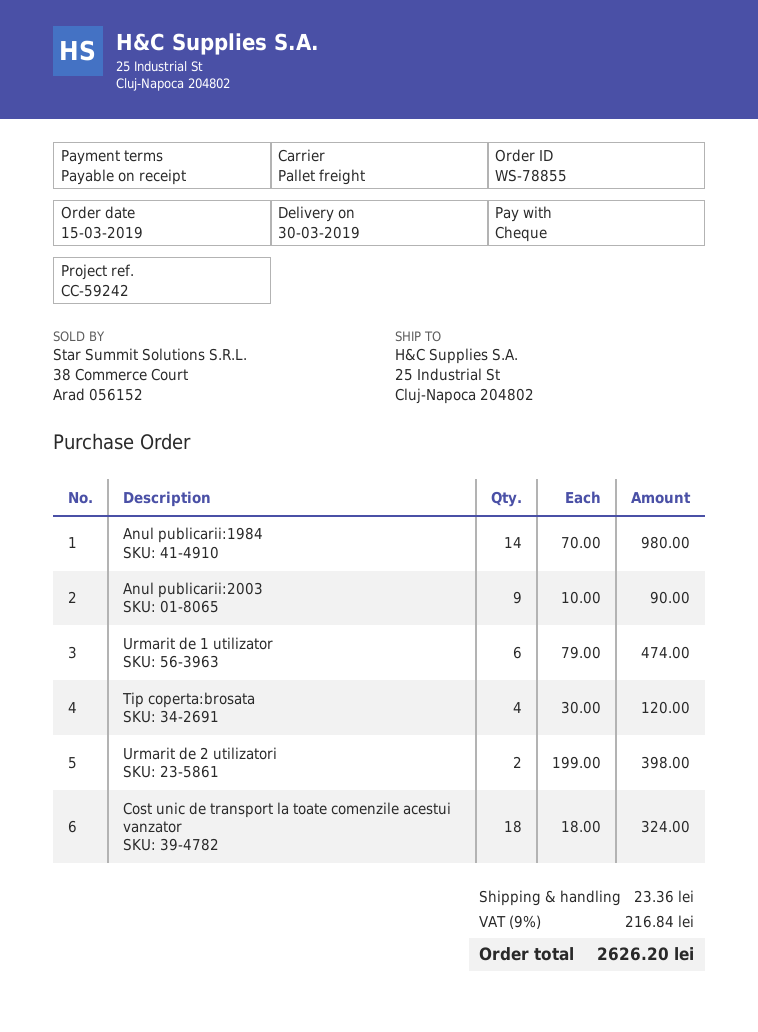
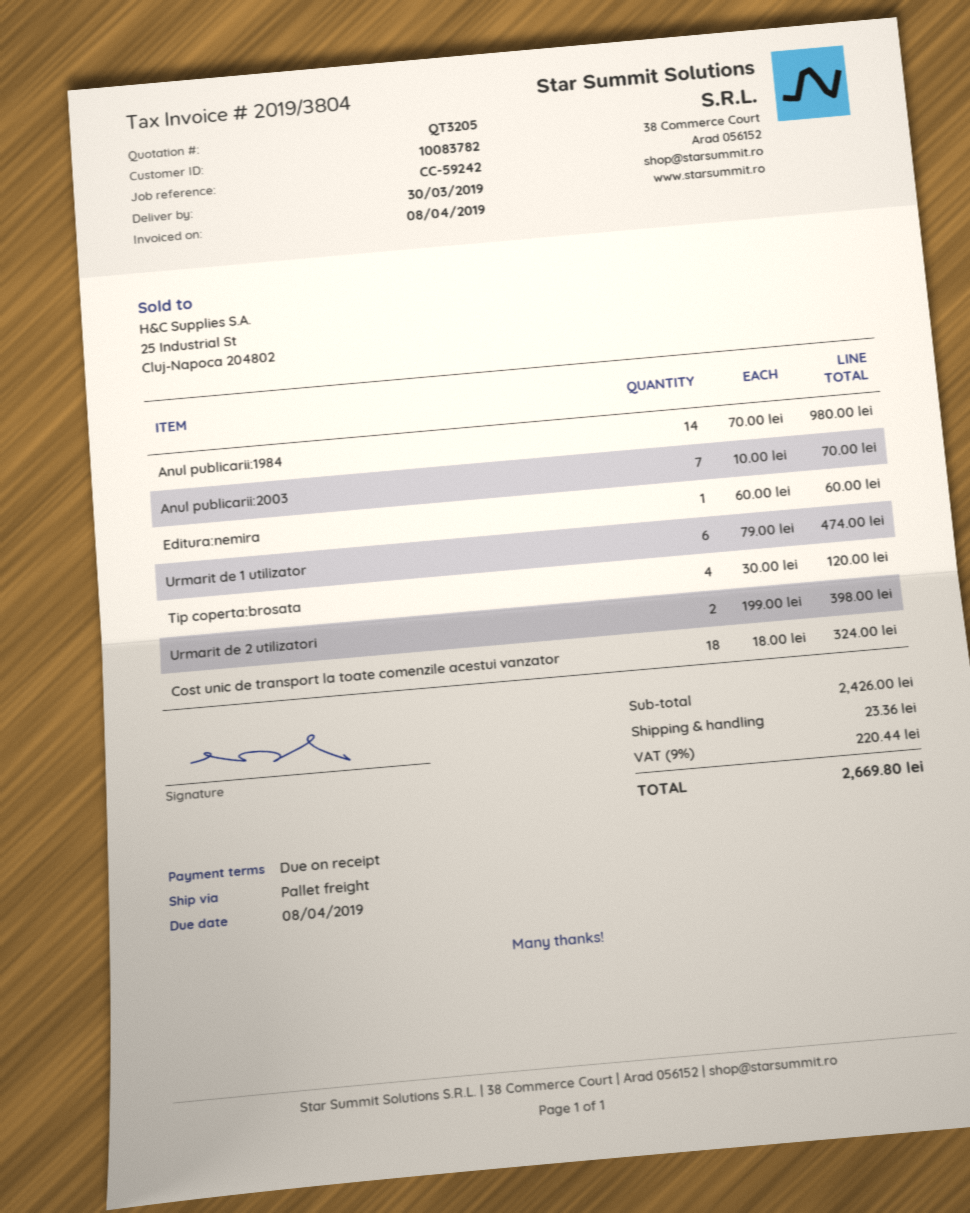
Anul publicarii:2003: 9 x 10.00 = 90.00 -> 7 x 10.00 = 70.00
Editura:nemira: none -> 1 x 60.00 = 60.00
tax: 9% = 216.84 -> 9% = 220.44
total: 2626.20 -> 2669.80

